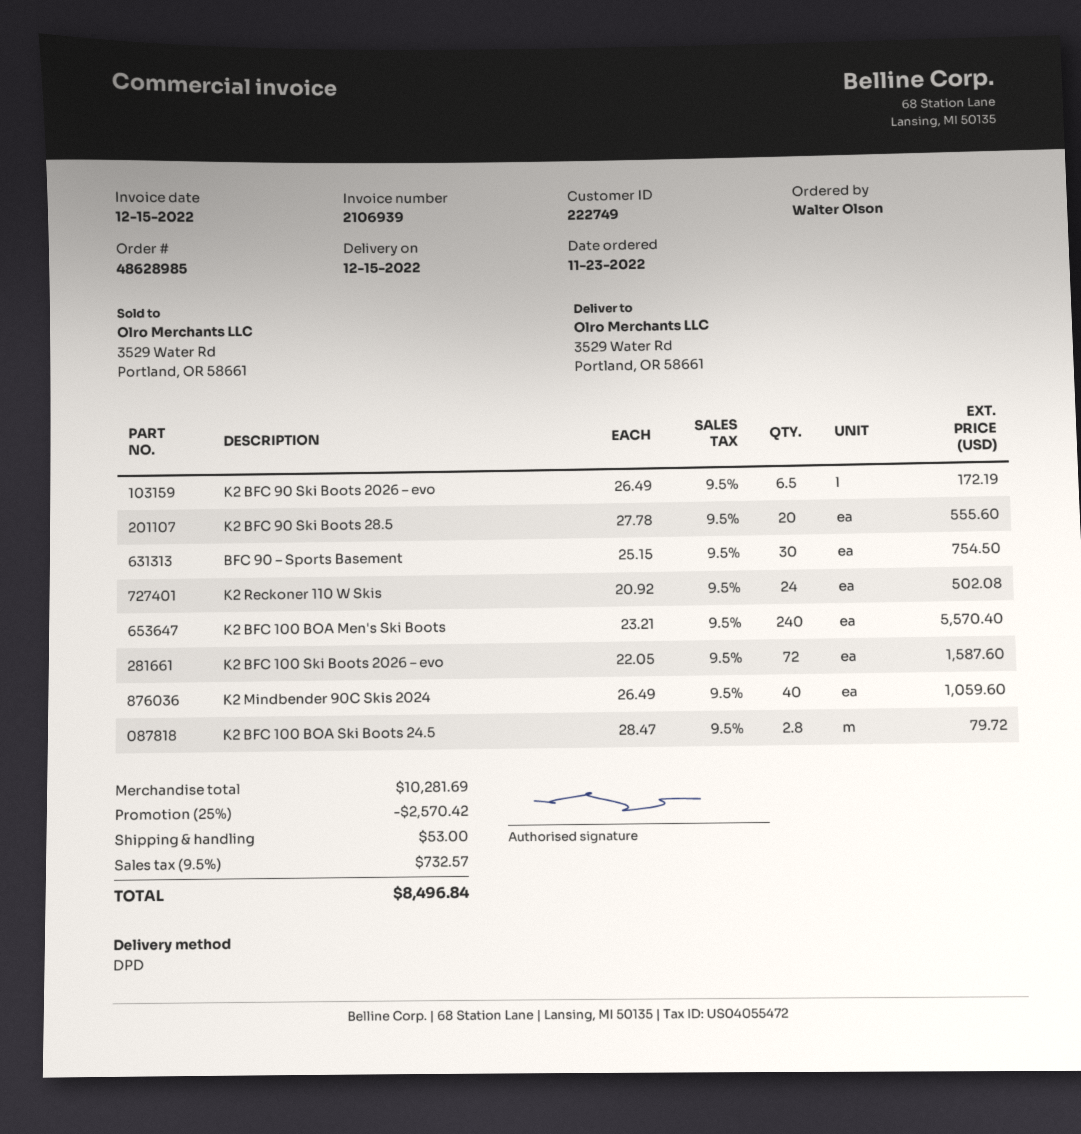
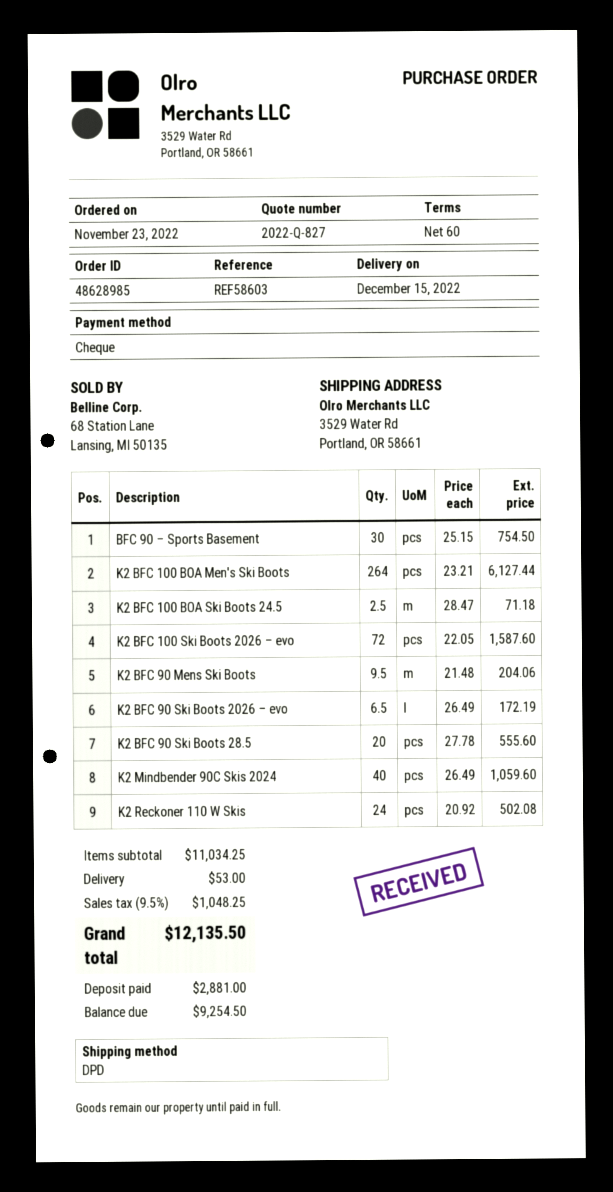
K2 BFC 100 BOA Men's Ski Boots: 240 x 23.21 = 5570.40 -> 264 x 23.21 = 6127.44
K2 BFC 100 BOA Ski Boots 24.5: 2.8 x 28.47 = 79.72 -> 2.5 x 28.47 = 71.18
K2 BFC 90 Mens Ski Boots: none -> 9.5 x 21.48 = 204.06
subtotal: 10281.69 -> 11034.25
discount: 25% = 2570.42 -> none
tax: 9.5% = 732.57 -> 9.5% = 1048.25
total: 8496.84 -> 12135.50

